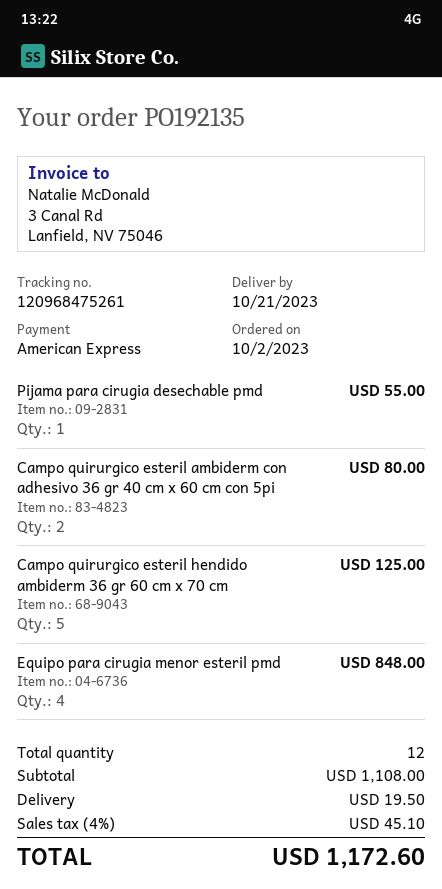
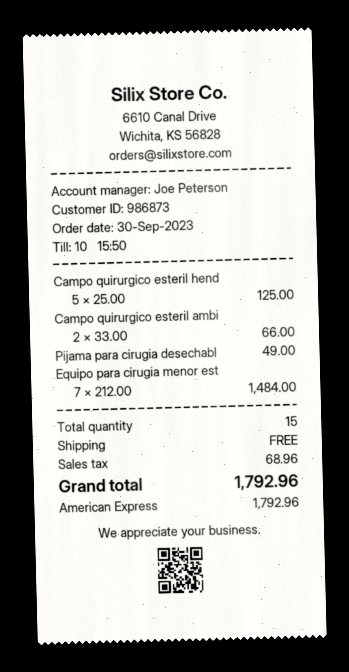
order date: 2023-10-02 -> 2023-09-30
Pijama para cirugia desechable pmd: 1 for 55.00 -> 1 for 49.00
Campo quirurgico esteril ambiderm con adhesivo 36 gr 40 cm x 60 cm con 5pi: 2 for 80.00 -> 2 for 66.00
Equipo para cirugia menor esteril pmd: 4 for 848.00 -> 7 for 1484.00
total quantity: 12 -> 15
shipping: 19.50 -> 0.00
tax: 45.10 -> 68.96
total: 1172.60 -> 1792.96

